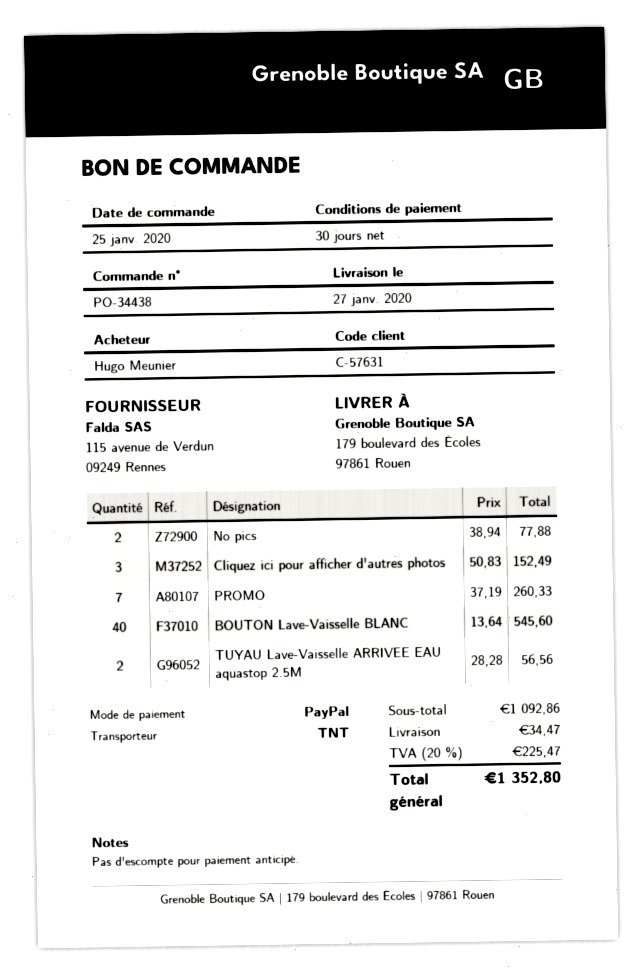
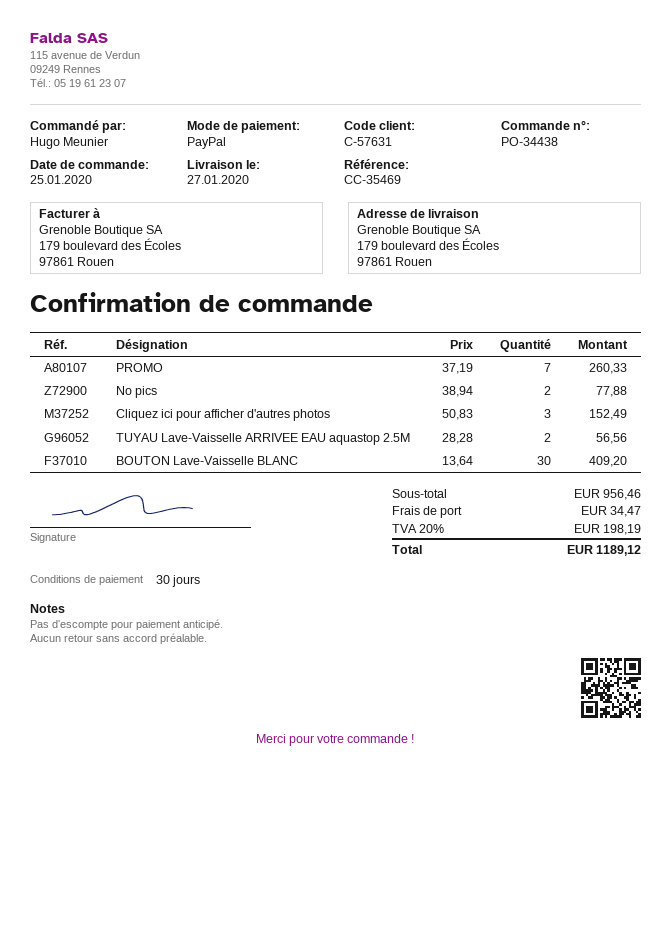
BOUTON Lave-Vaisselle BLANC: 40 x 13.64 = 545.60 -> 30 x 13.64 = 409.20
subtotal: 1092.86 -> 956.46
tax: 20% = 225.47 -> 20% = 198.19
total: 1352.80 -> 1189.12

